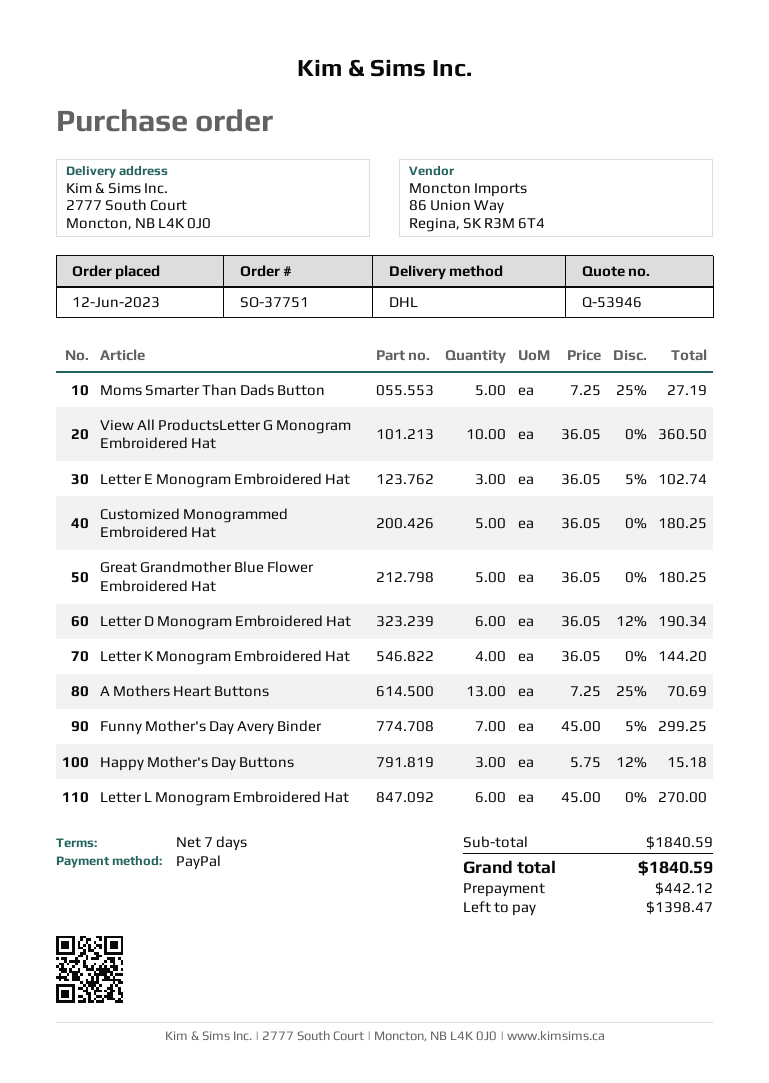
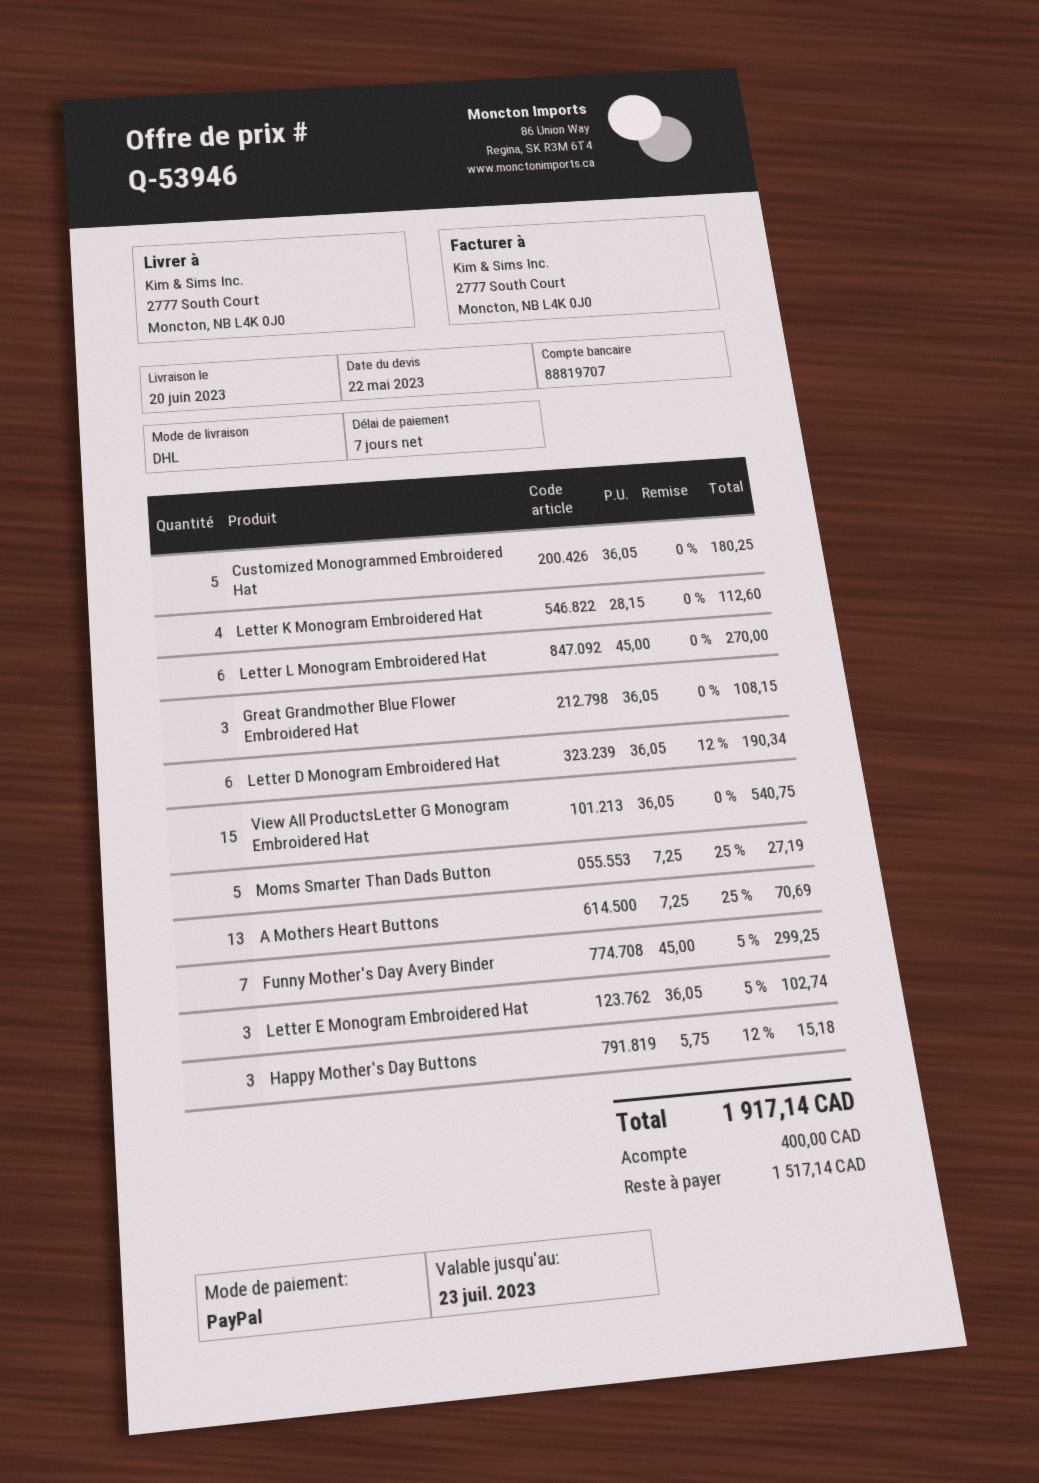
View All ProductsLetter G Monogram Embroidered Hat: 10 x 36.05 = 360.50 -> 15 x 36.05 = 540.75
Great Grandmother Blue Flower Embroidered Hat: 5 x 36.05 = 180.25 -> 3 x 36.05 = 108.15
Letter K Monogram Embroidered Hat: 4 x 36.05 = 144.20 -> 4 x 28.15 = 112.60
total: 1840.59 -> 1917.14
deposit: 442.12 -> 400.00
balance: 1398.47 -> 1517.14

